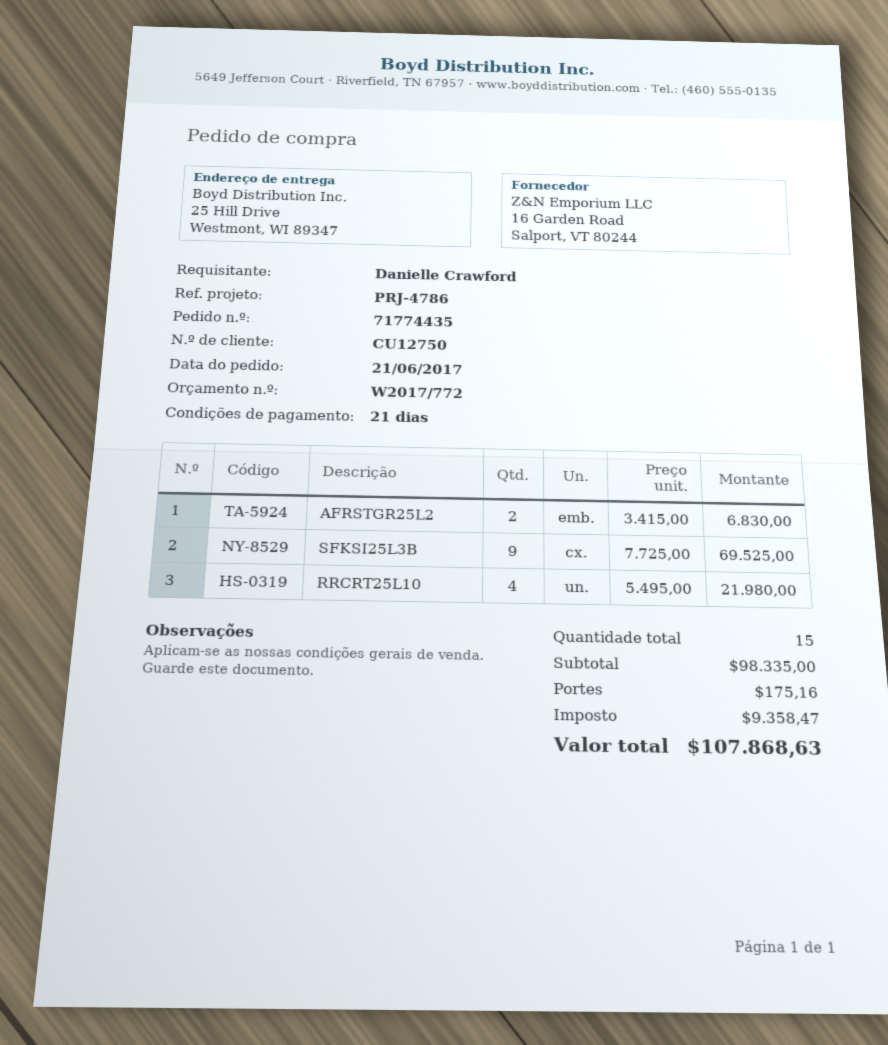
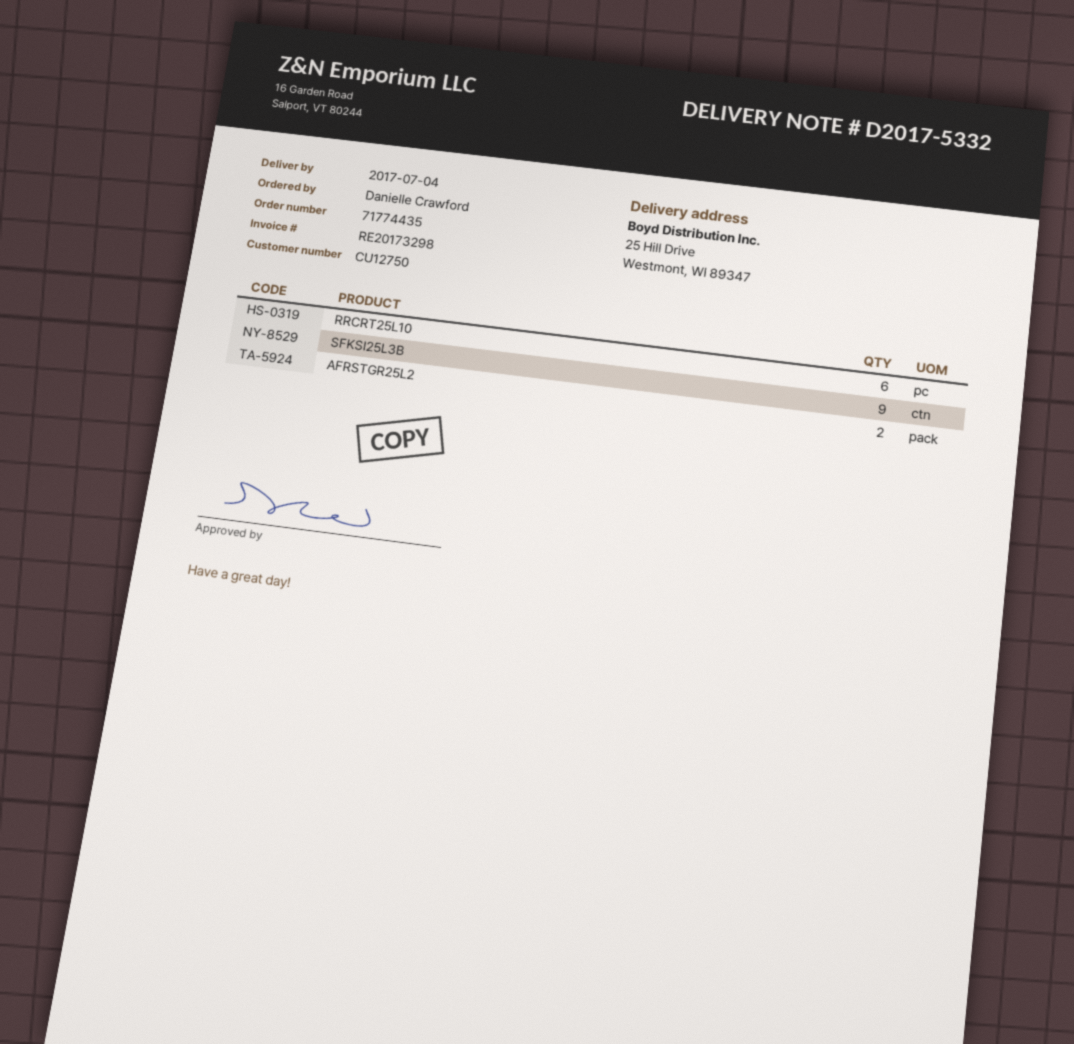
RRCRT25L10: 4 -> 6

